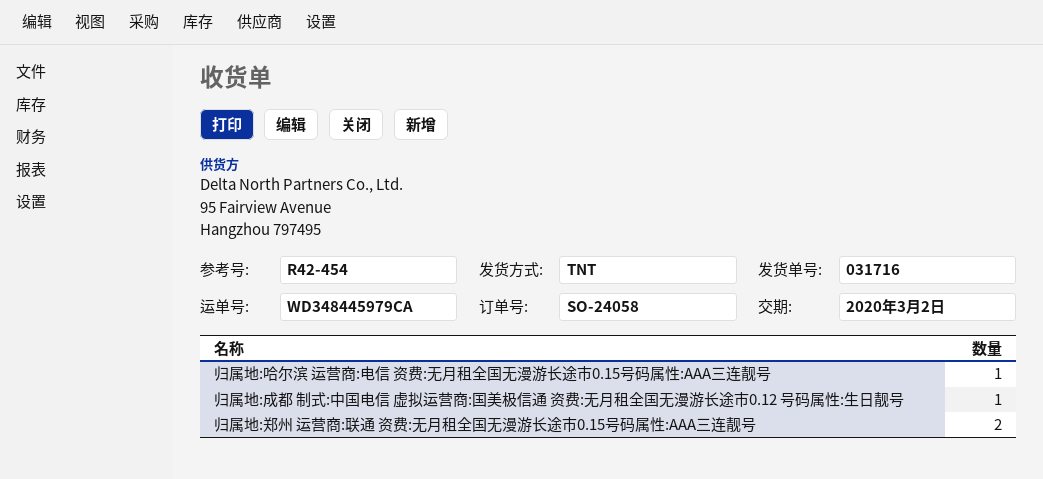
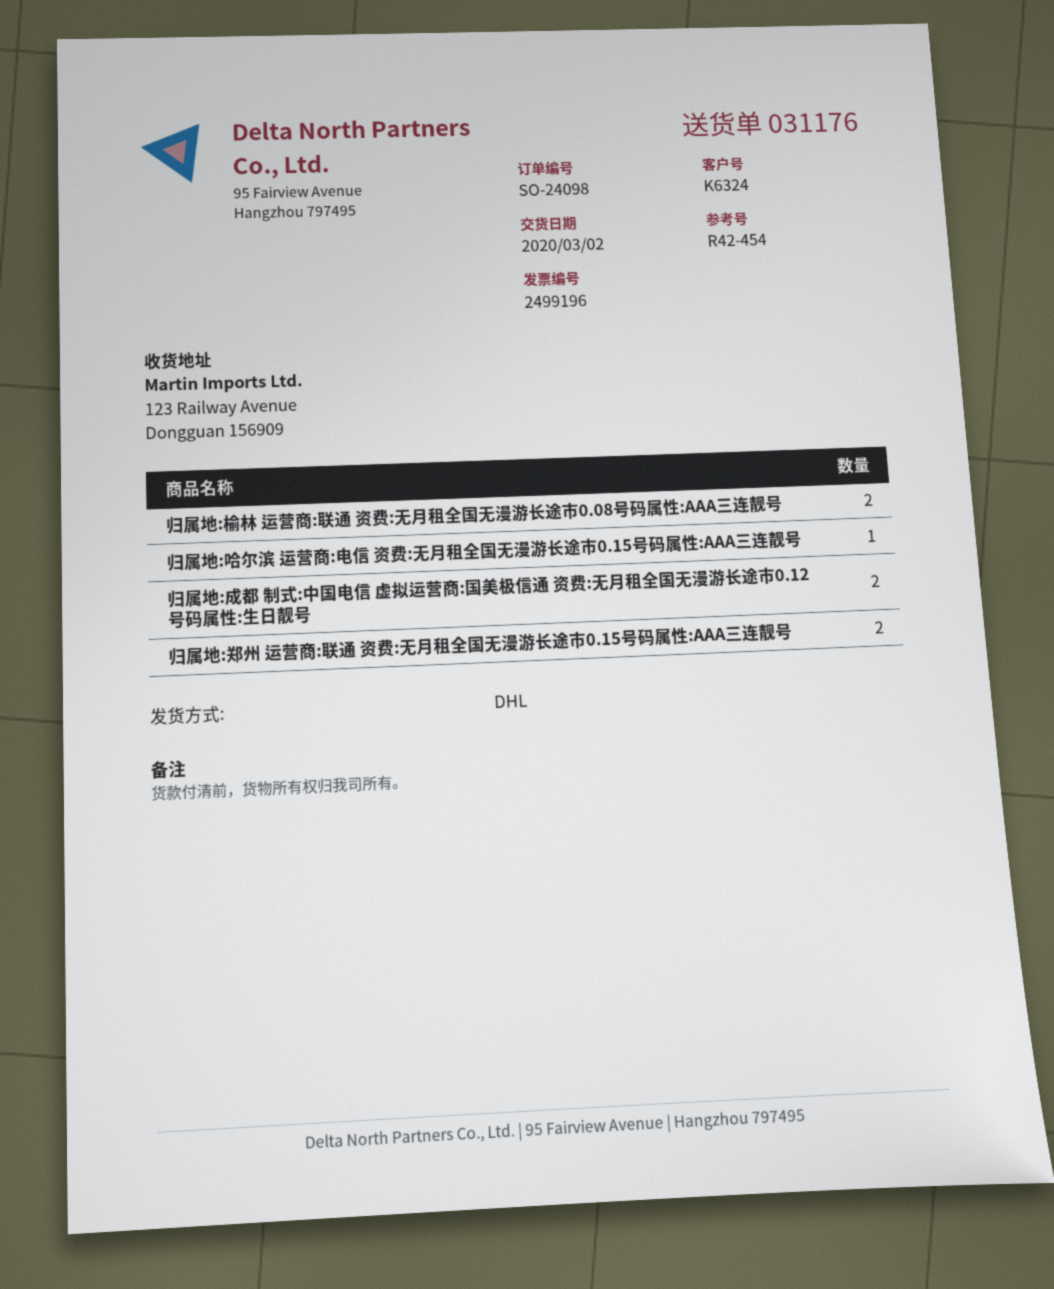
order number: SO-24058 -> SO-24098
delivery note number: 031716 -> 031176
shipping method: TNT -> DHL
归属地:成都 制式:中国电信 虚拟运营商:国美极信通 资费:无月租全国无漫游长途市0.12 号码属性:生日靓号: 1 -> 2
归属地:榆林 运营商:联通 资费:无月租全国无漫游长途市0.08号码属性:AAA三连靓号: none -> 2

